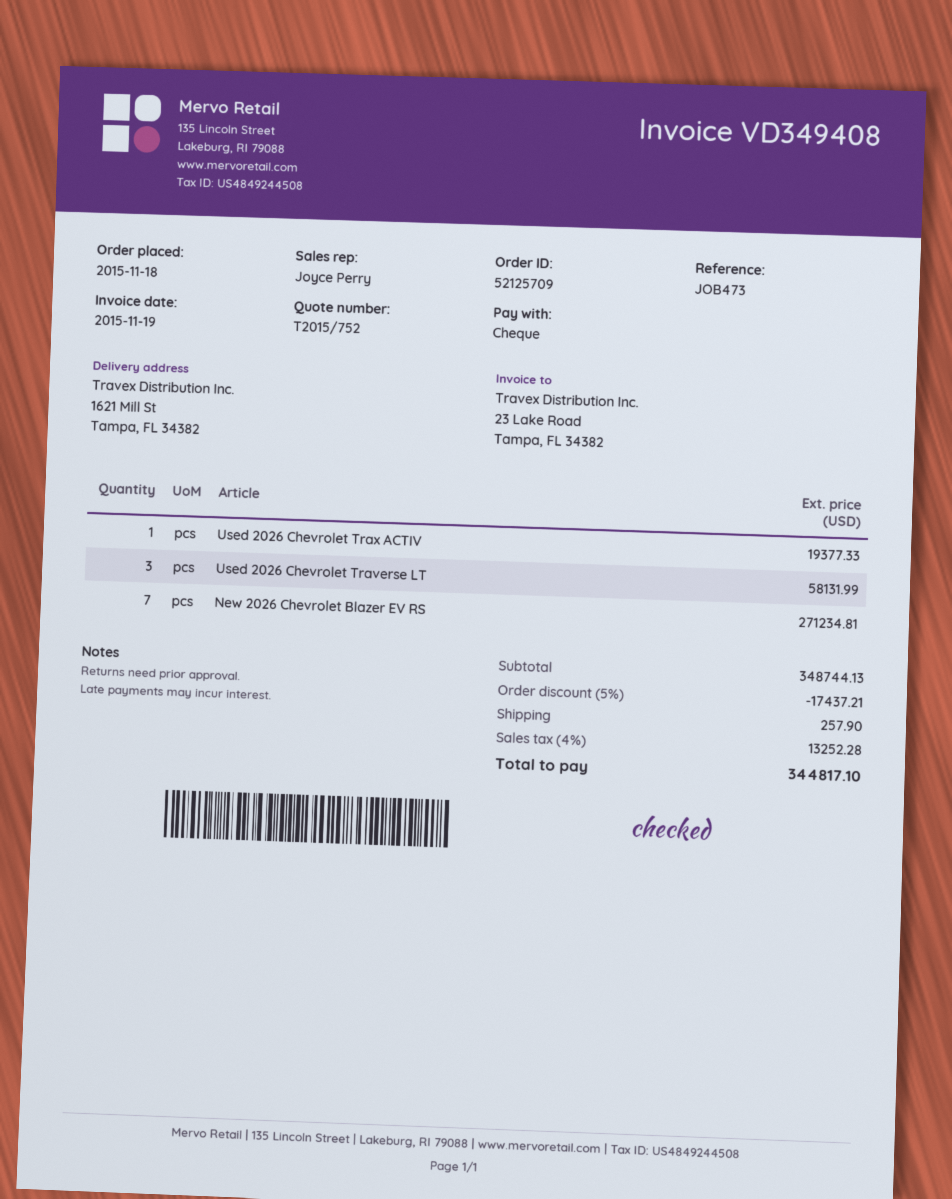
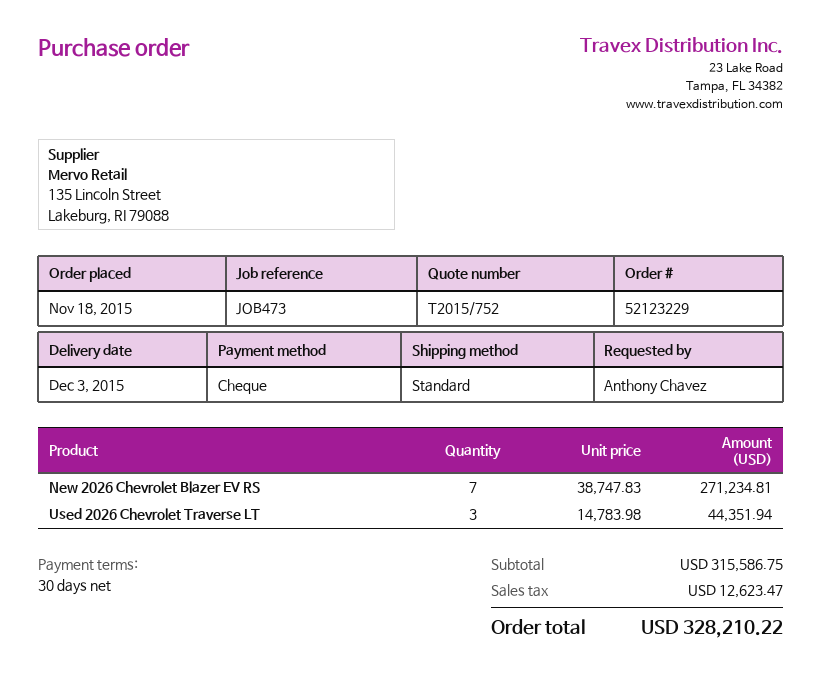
order number: 52125709 -> 52123229
Used 2026 Chevrolet Trax ACTIV: 1 for 19377.33 -> none
Used 2026 Chevrolet Traverse LT: 3 for 58131.99 -> 3 for 44351.94
subtotal: 348744.13 -> 315586.75
discount: 5% = 17437.21 -> none
shipping: 257.90 -> none
tax: 13252.28 -> 12623.47
total: 344817.10 -> 328210.22

